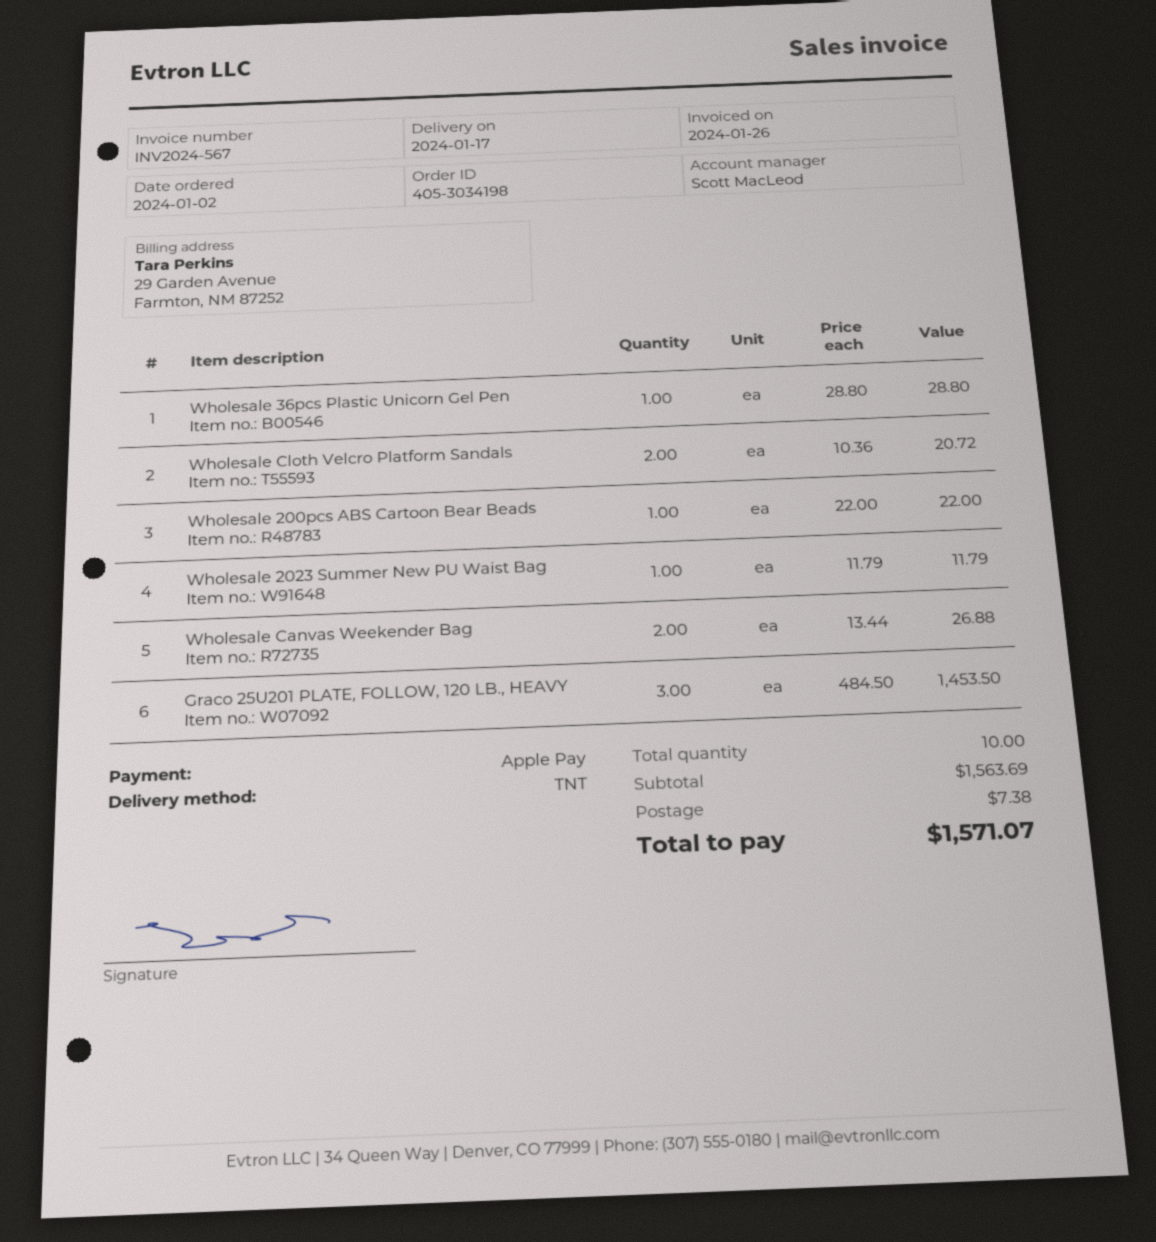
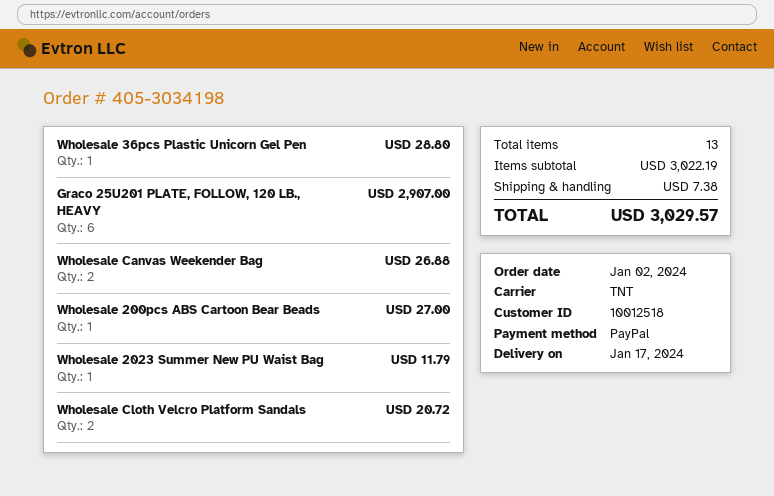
payment method: Apple Pay -> PayPal
Wholesale 200pcs ABS Cartoon Bear Beads: 1 for 22.00 -> 1 for 27.00
Graco 25U201 PLATE, FOLLOW, 120 LB., HEAVY: 3 for 1453.50 -> 6 for 2907.00
total quantity: 10 -> 13
subtotal: 1563.69 -> 3022.19
total: 1571.07 -> 3029.57

